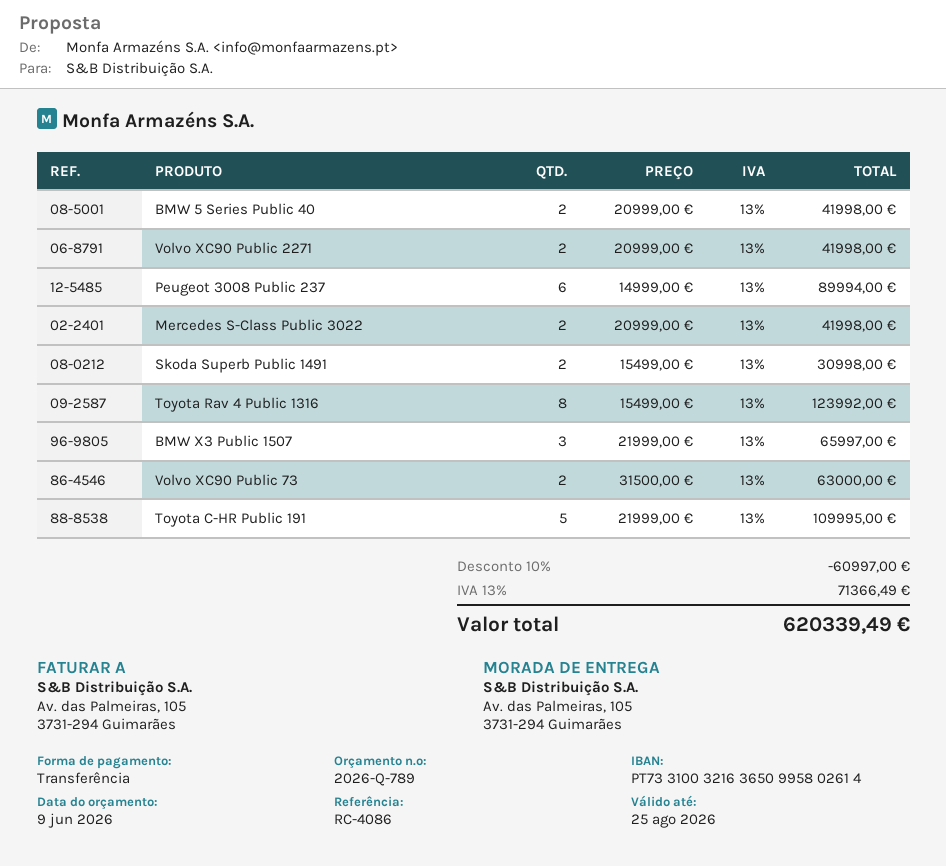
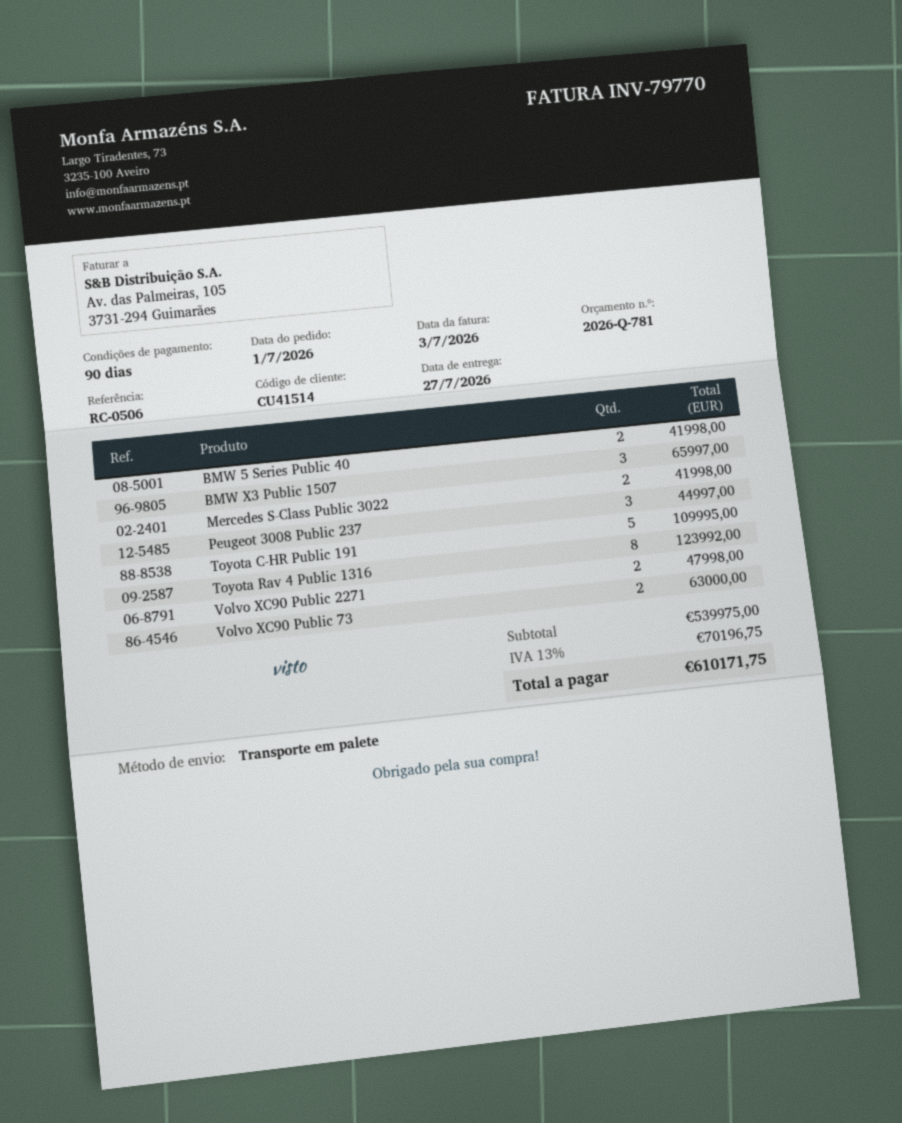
quote number: 2026-Q-789 -> 2026-Q-781
reference: RC-4086 -> RC-0506
Volvo XC90 Public 2271: 2 for 41998.00 -> 2 for 47998.00
Peugeot 3008 Public 237: 6 for 89994.00 -> 3 for 44997.00
Skoda Superb Public 1491: 2 for 30998.00 -> none
discount: 10% = 60997.00 -> none
tax: 13% = 71366.49 -> 13% = 70196.75
total: 620339.49 -> 610171.75

